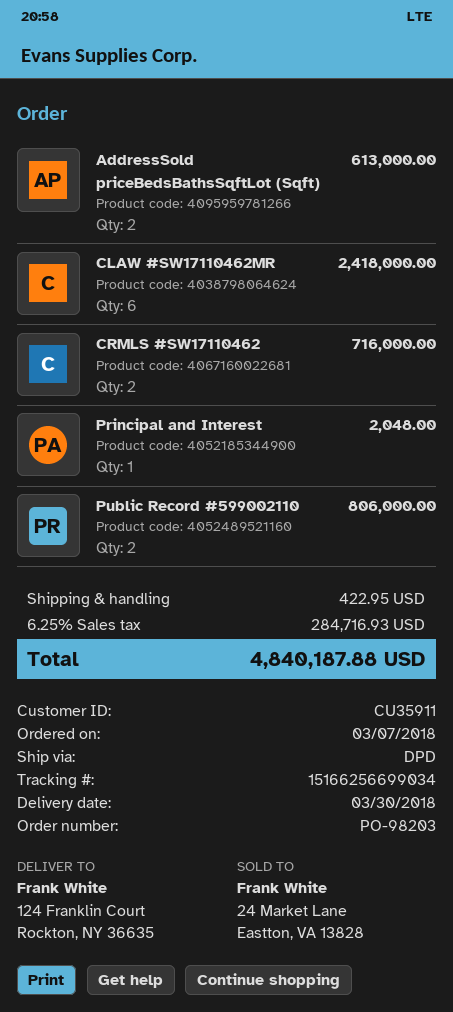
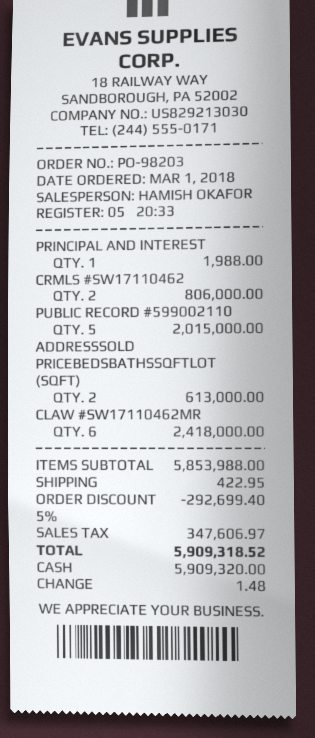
order date: 2018-03-07 -> 2018-03-01
CRMLS #SW17110462: 2 for 716000.00 -> 2 for 806000.00
Principal and Interest: 1 for 2048.00 -> 1 for 1988.00
Public Record #599002110: 2 for 806000.00 -> 5 for 2015000.00
discount: none -> 5% = 292699.40
tax: 284716.93 -> 347606.97
total: 4840187.88 -> 5909318.52

